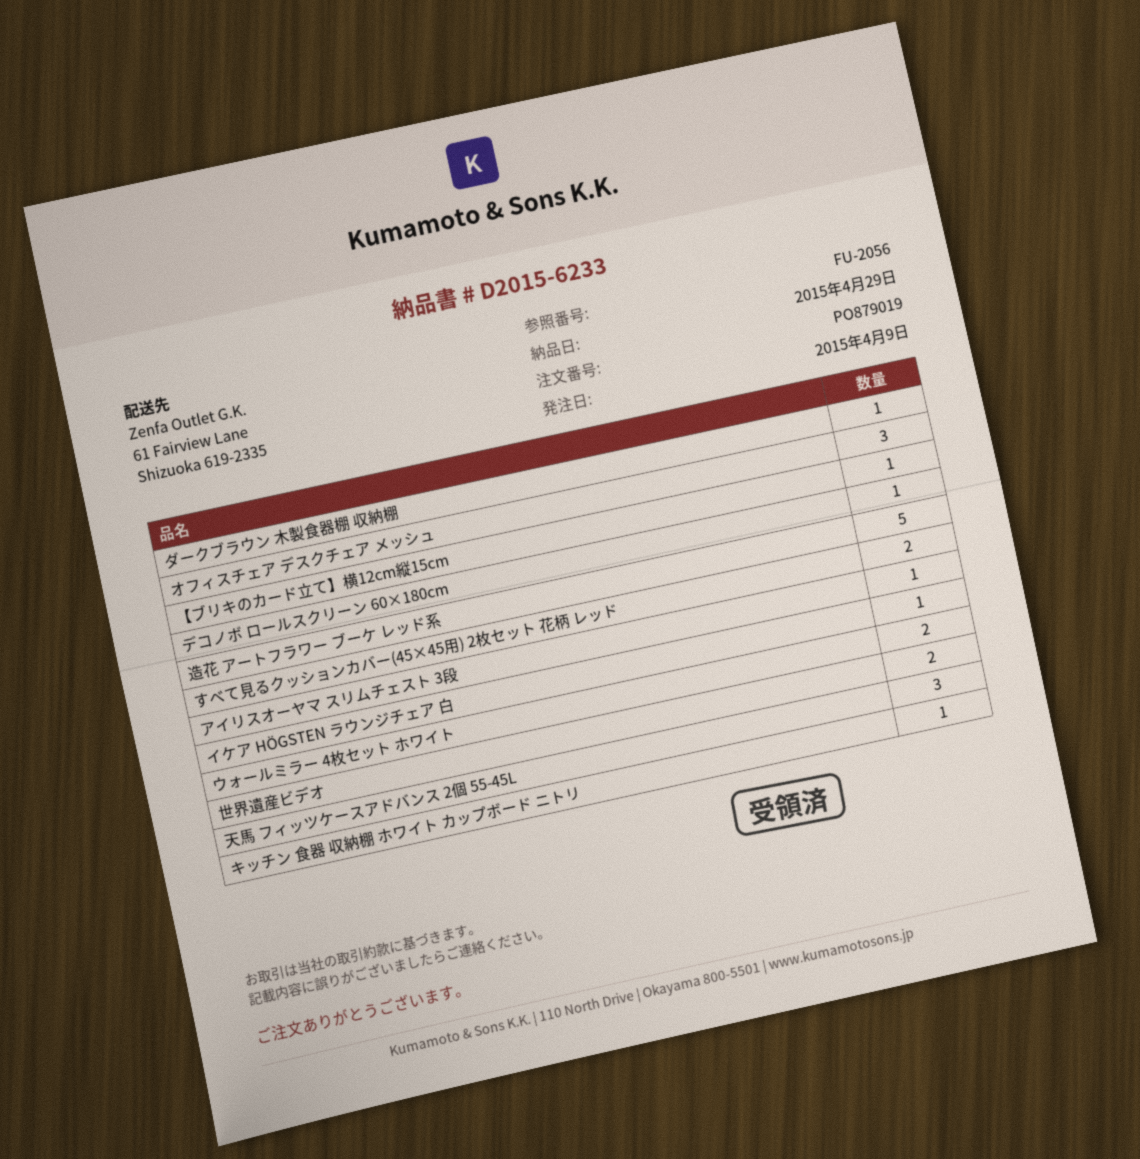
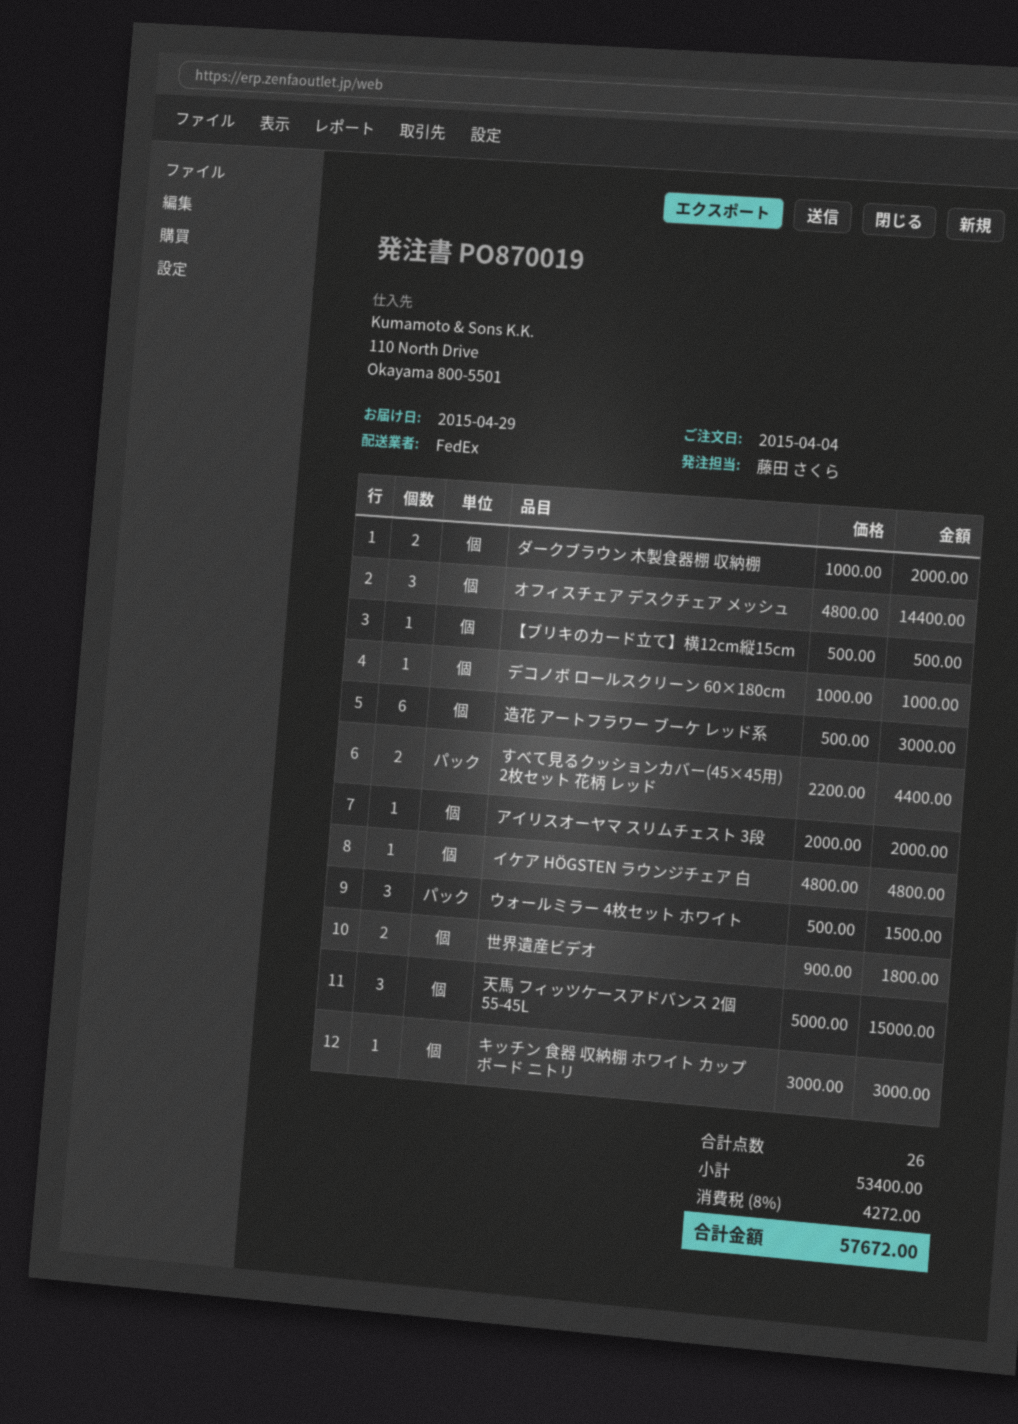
order number: PO879019 -> PO870019
order date: 2015-04-09 -> 2015-04-04
ダークブラウン 木製食器棚 収納棚: 1 -> 2
造花 アートフラワー ブーケ レッド系: 5 -> 6
ウォールミラー 4枚セット ホワイト: 2 -> 3

